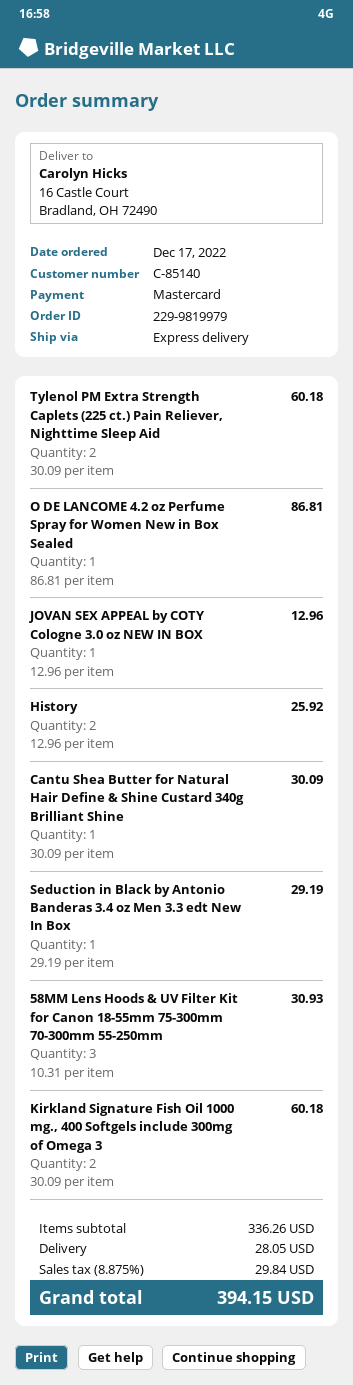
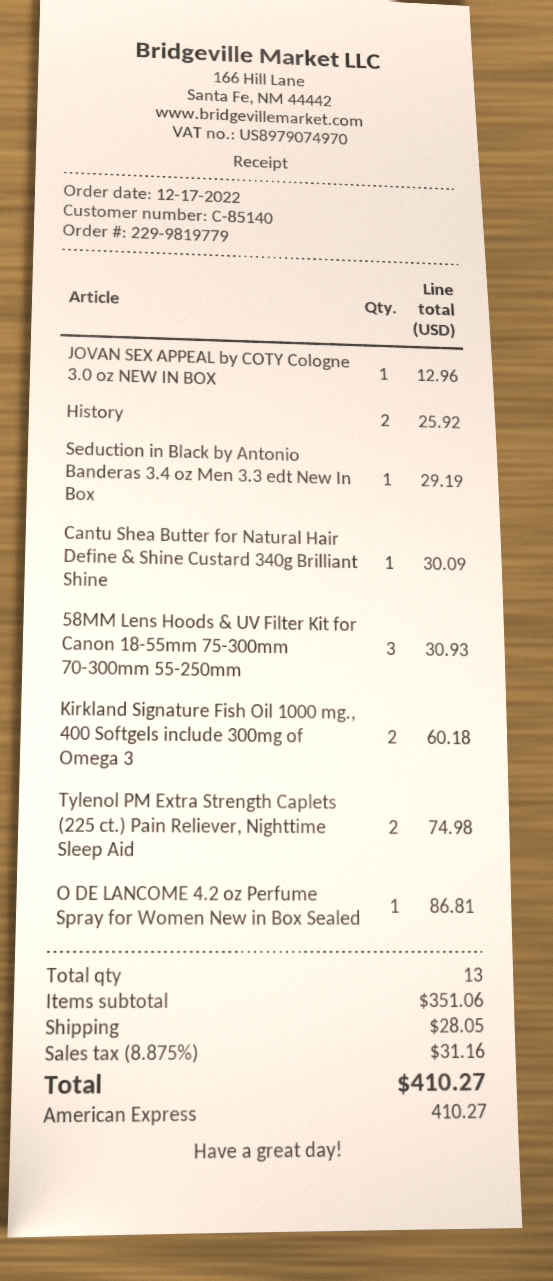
order number: 229-9819979 -> 229-9819779
payment method: Mastercard -> American Express
Tylenol PM Extra Strength Caplets (225 ct.) Pain Reliever, Nighttime Sleep Aid: 2 for 60.18 -> 2 for 74.98
subtotal: 336.26 -> 351.06
tax: 8.875% = 29.84 -> 8.875% = 31.16
total: 394.15 -> 410.27

